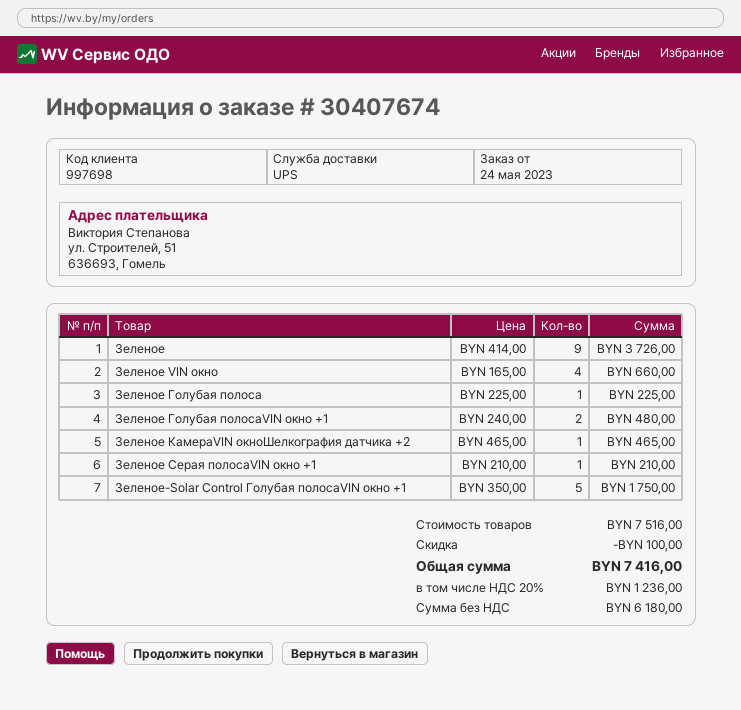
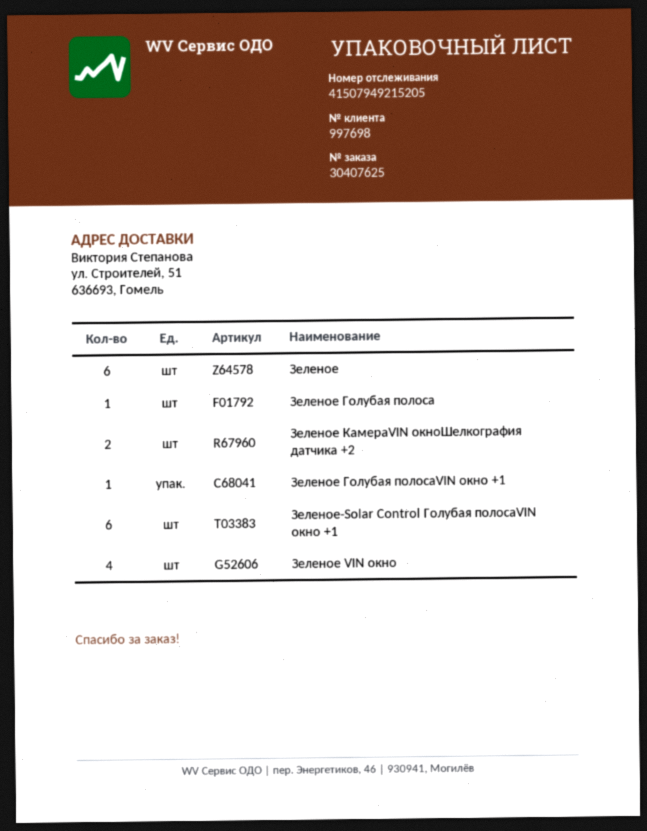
order number: 30407674 -> 30407625
Зеленое: 9 -> 6
Зеленое Голубая полосаVIN окно +1: 2 -> 1
Зеленое КамераVIN окноШелкография датчика +2: 1 -> 2
Зеленое Серая полосаVIN окно +1: 1 -> none
Зеленое-Solar Control Голубая полосаVIN окно +1: 5 -> 6

